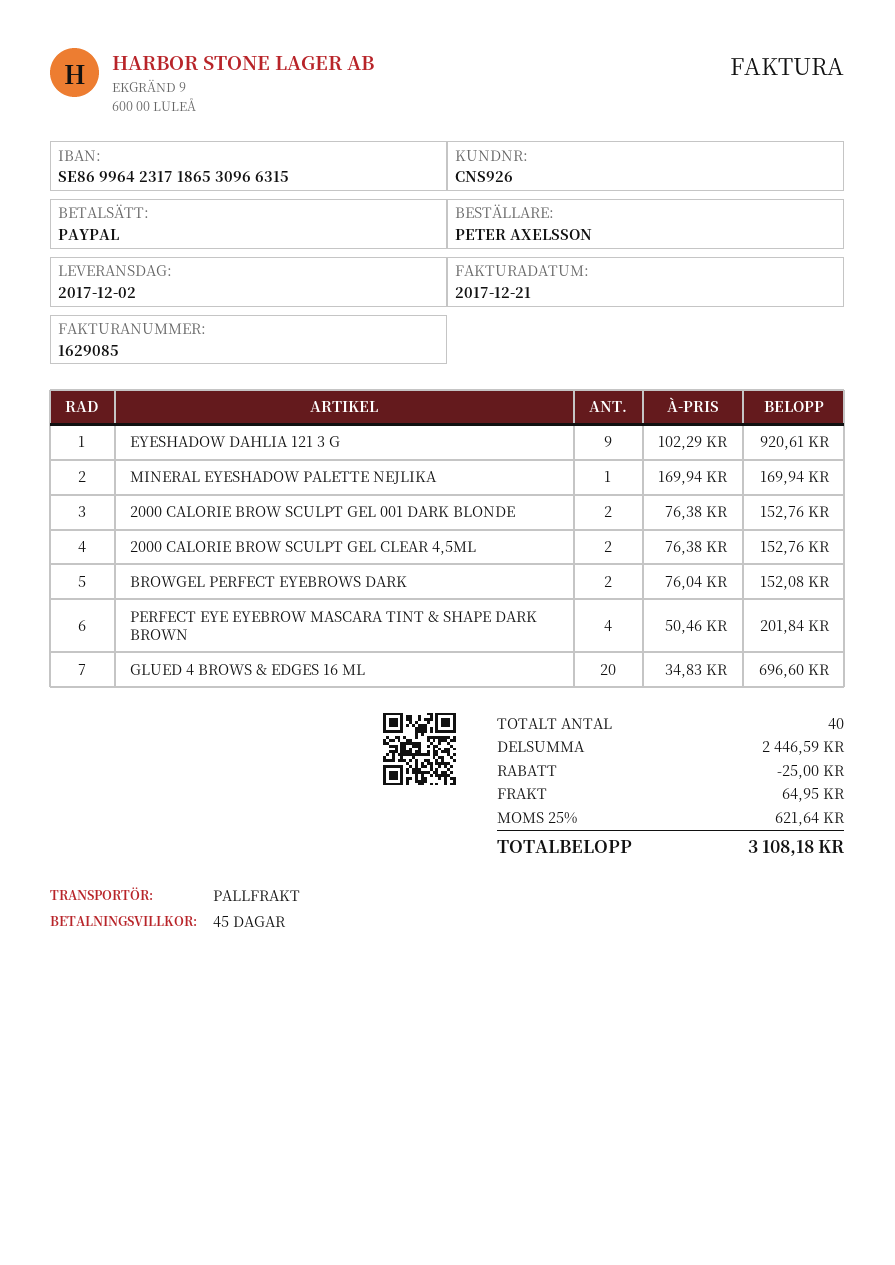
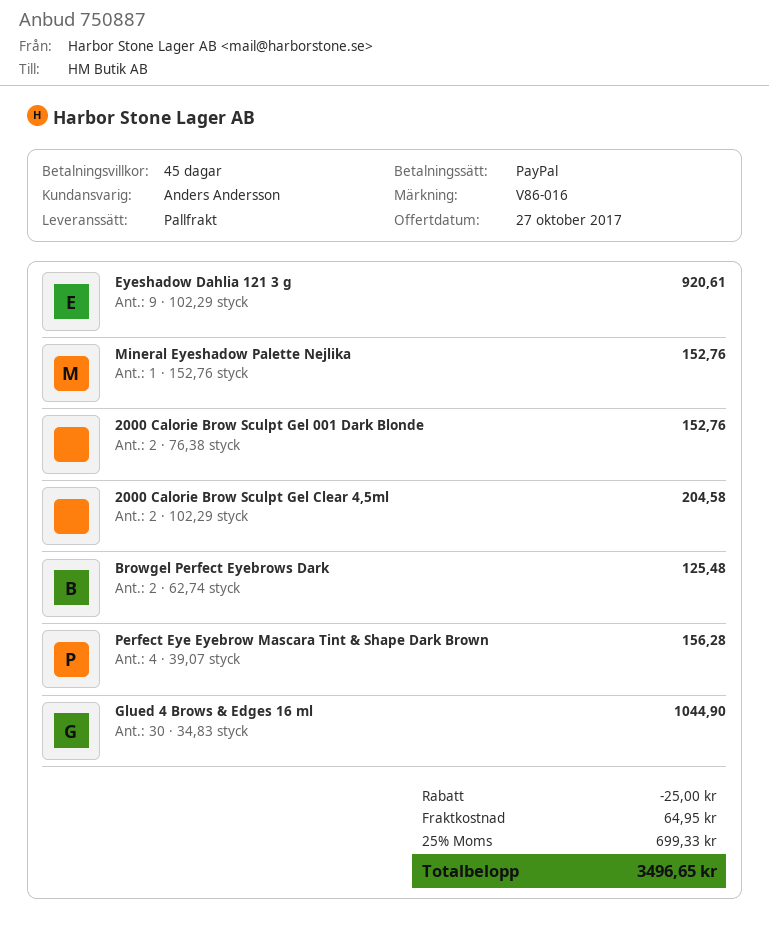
MINERAL EYESHADOW PALETTE NEJLIKA: 1 x 169.94 = 169.94 -> 1 x 152.76 = 152.76
2000 CALORIE BROW SCULPT GEL CLEAR 4,5ML: 2 x 76.38 = 152.76 -> 2 x 102.29 = 204.58
BROWGEL PERFECT EYEBROWS DARK: 2 x 76.04 = 152.08 -> 2 x 62.74 = 125.48
PERFECT EYE EYEBROW MASCARA TINT & SHAPE DARK BROWN: 4 x 50.46 = 201.84 -> 4 x 39.07 = 156.28
GLUED 4 BROWS & EDGES 16 ML: 20 x 34.83 = 696.60 -> 30 x 34.83 = 1044.90
tax: 25% = 621.64 -> 25% = 699.33
total: 3108.18 -> 3496.65

